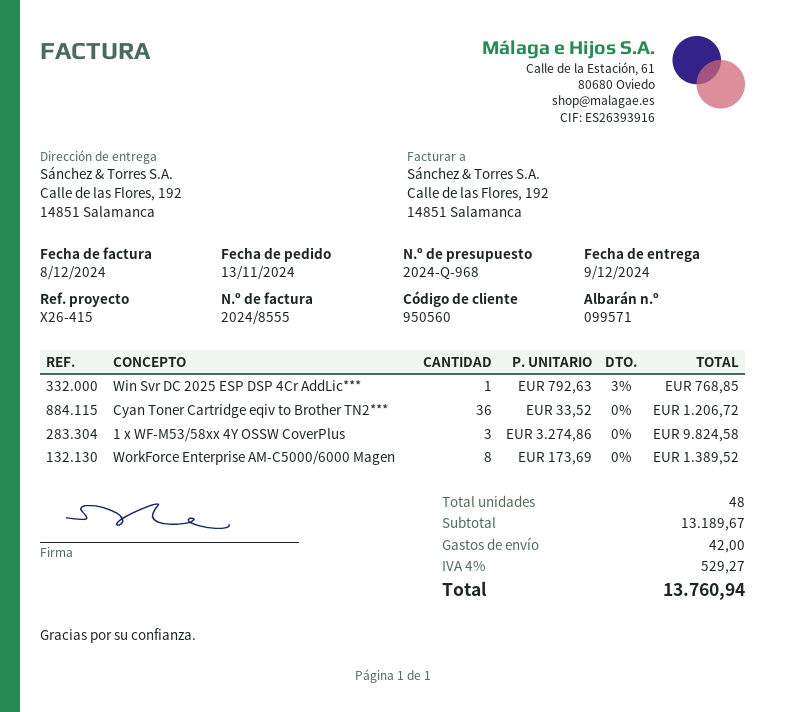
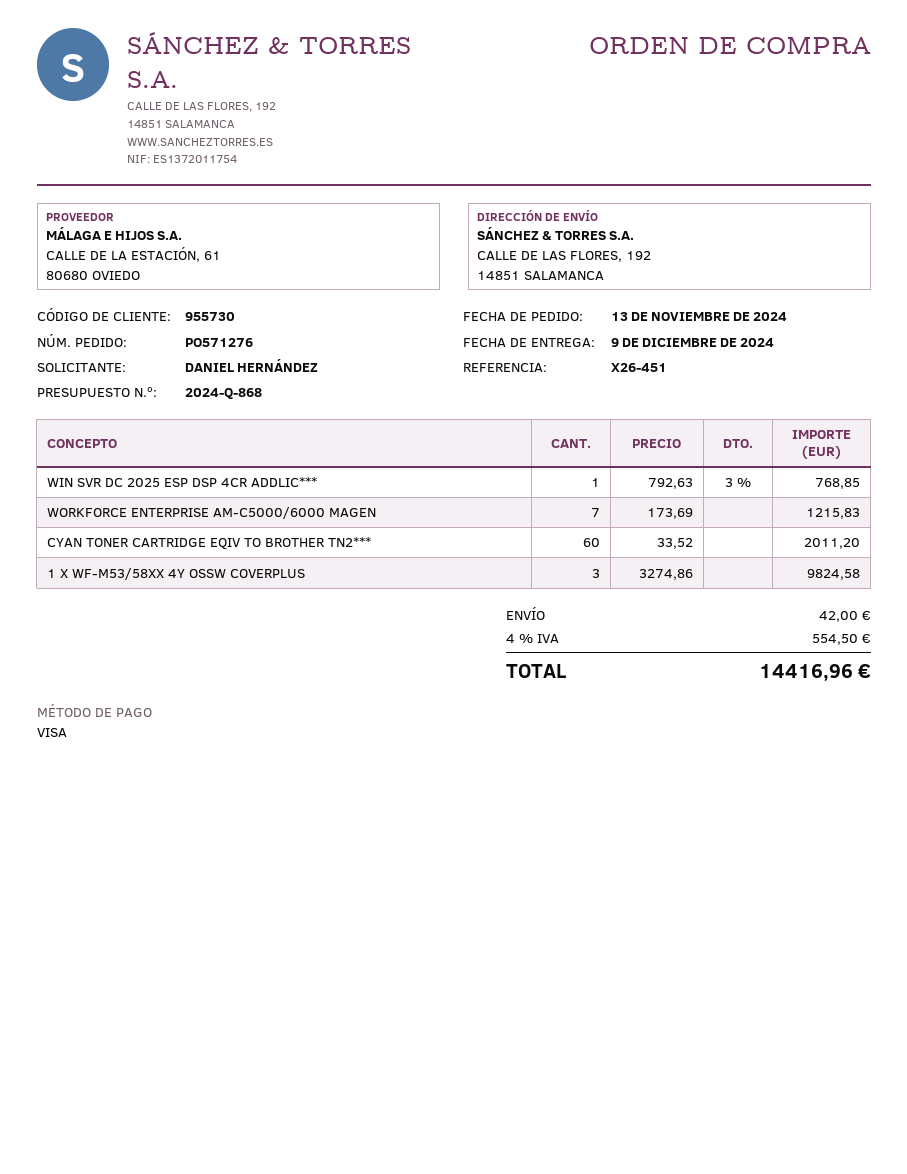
quote number: 2024-Q-968 -> 2024-Q-868
customer number: 950560 -> 955730
reference: X26-415 -> X26-451
Cyan Toner Cartridge eqiv to Brother TN2***: 36 x 33.52 = 1206.72 -> 60 x 33.52 = 2011.20
WorkForce Enterprise AM-C5000/6000 Magen: 8 x 173.69 = 1389.52 -> 7 x 173.69 = 1215.83
tax: 4% = 529.27 -> 4% = 554.50
total: 13760.94 -> 14416.96

